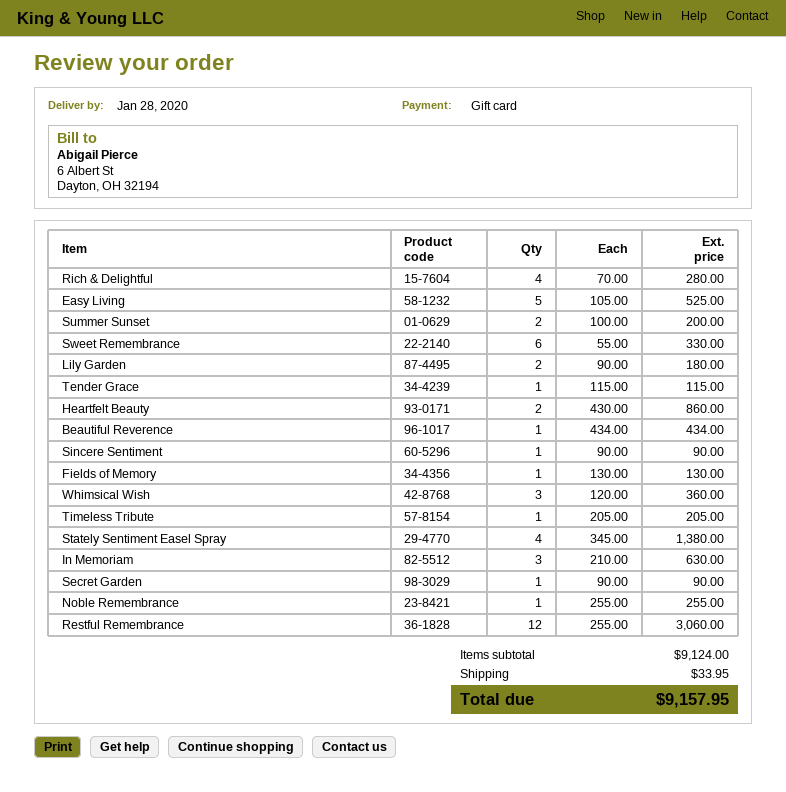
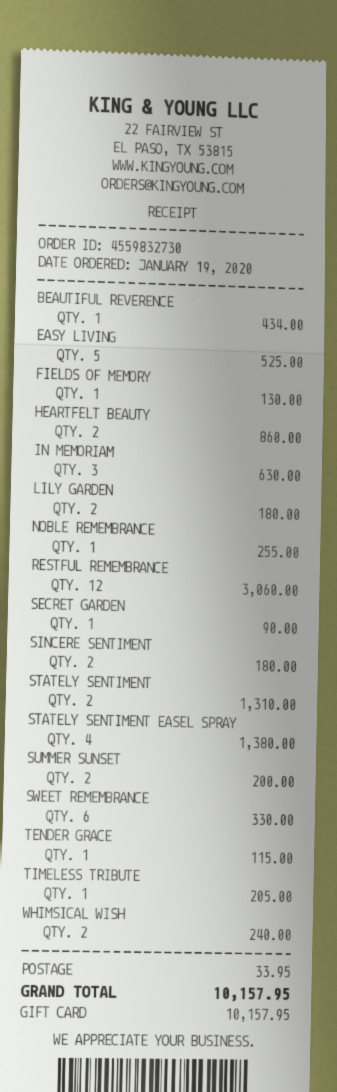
Rich & Delightful: 4 for 280.00 -> none
Sincere Sentiment: 1 for 90.00 -> 2 for 180.00
Whimsical Wish: 3 for 360.00 -> 2 for 240.00
STATELY SENTIMENT: none -> 2 for 1310.00
total: 9157.95 -> 10157.95

